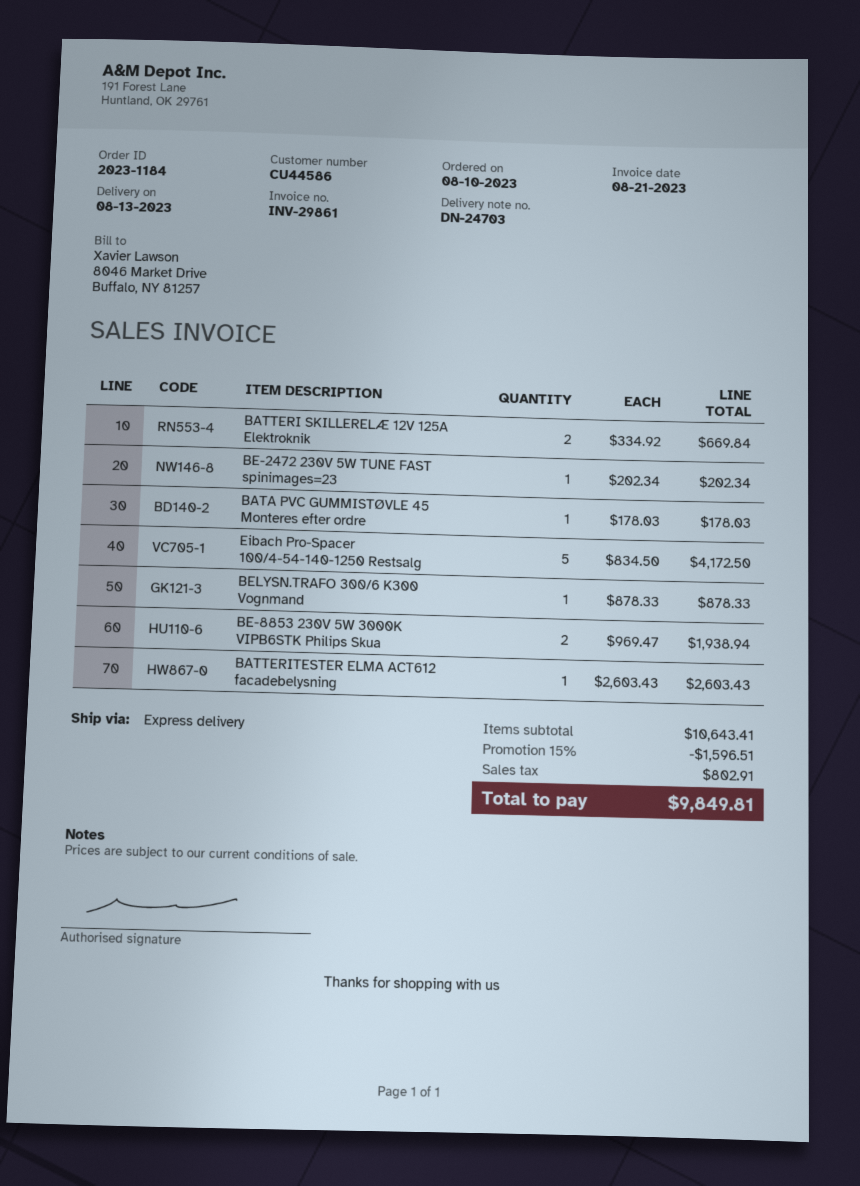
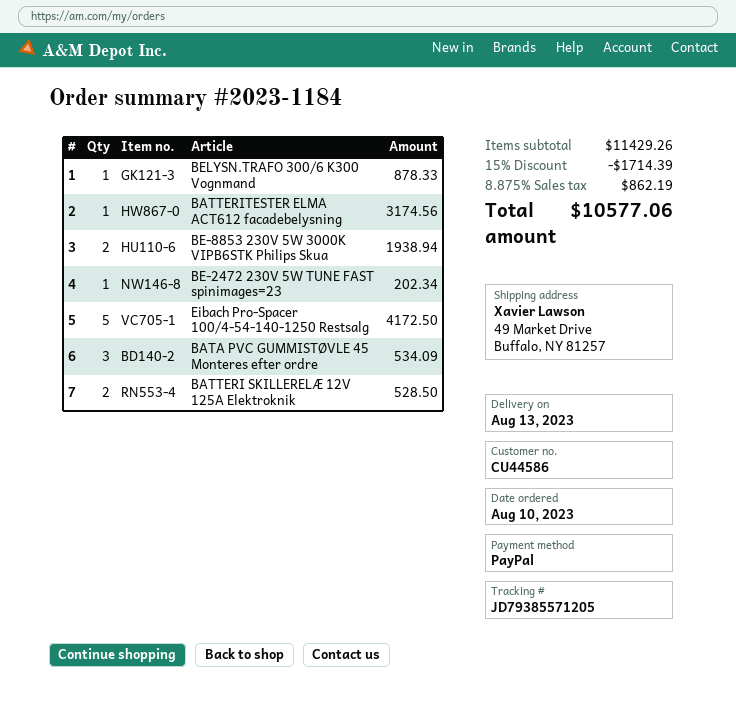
BATTERI SKILLERELÆ 12V 125A Elektroknik: 2 for 669.84 -> 2 for 528.50
BATA PVC GUMMISTØVLE 45 Monteres efter ordre: 1 for 178.03 -> 3 for 534.09
BATTERITESTER ELMA ACT612 facadebelysning: 1 for 2603.43 -> 1 for 3174.56
subtotal: 10643.41 -> 11429.26
discount: 15% = 1596.51 -> 15% = 1714.39
tax: 802.91 -> 862.19
total: 9849.81 -> 10577.06

